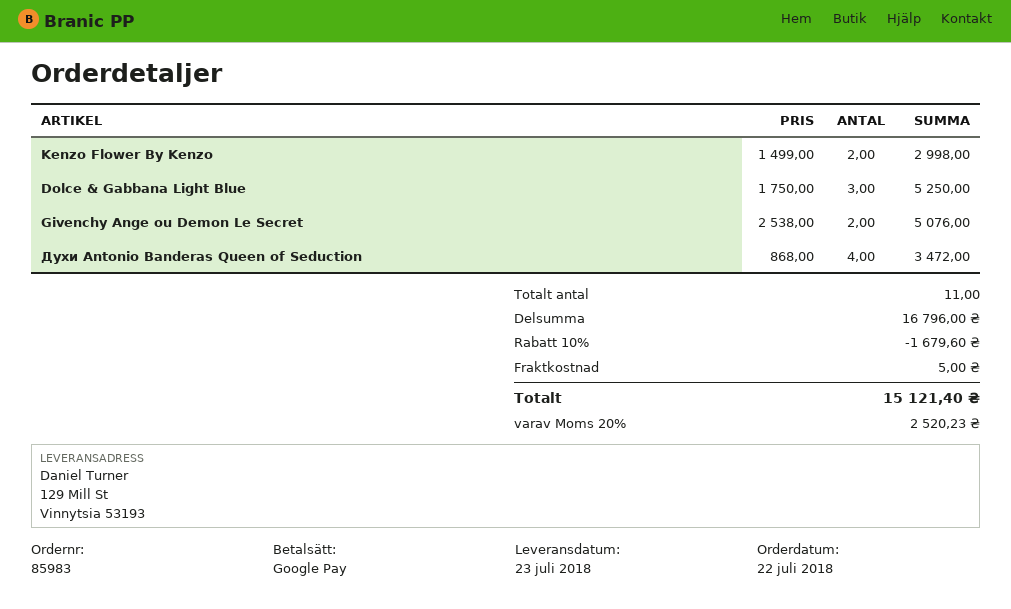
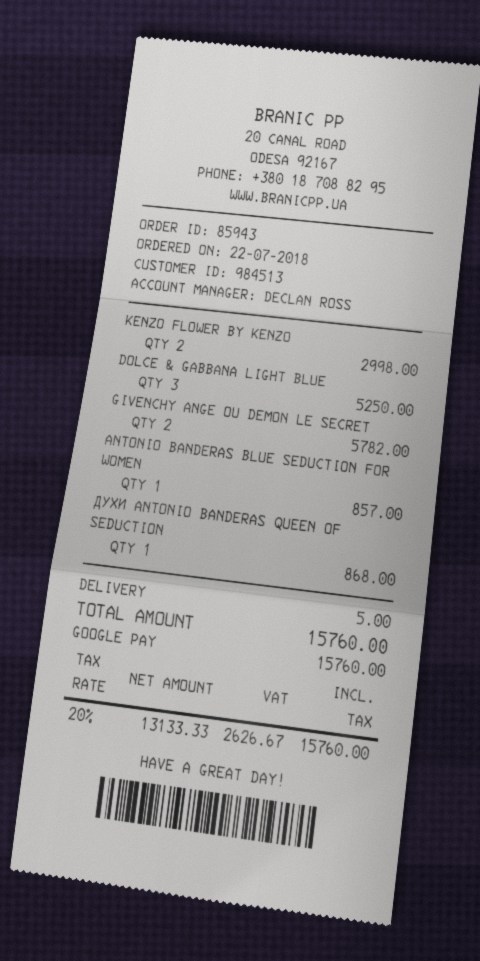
order number: 85983 -> 85943
Givenchy Ange ou Demon Le Secret: 2 for 5076.00 -> 2 for 5782.00
Духи Antonio Banderas Queen of Seduction: 4 for 3472.00 -> 1 for 868.00
ANTONIO BANDERAS BLUE SEDUCTION FOR WOMEN: none -> 1 for 857.00
discount: 10% = 1679.60 -> none
tax: 20% = 2520.23 -> 20% = 2626.67
total: 15121.40 -> 15760.00

